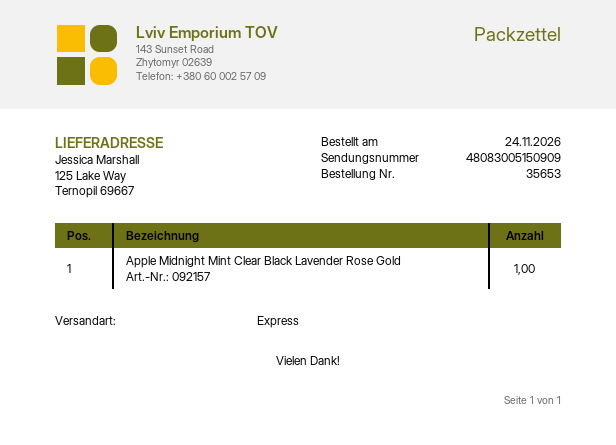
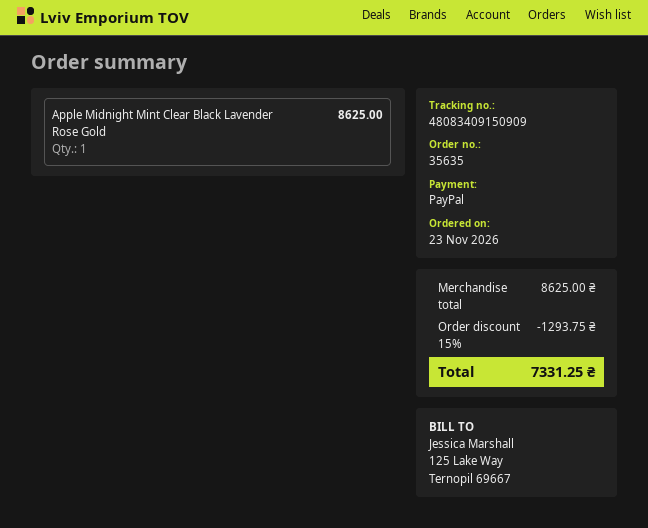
order number: 35653 -> 35635
order date: 2026-11-24 -> 2026-11-23
tracking number: 48083005150909 -> 48083409150909

